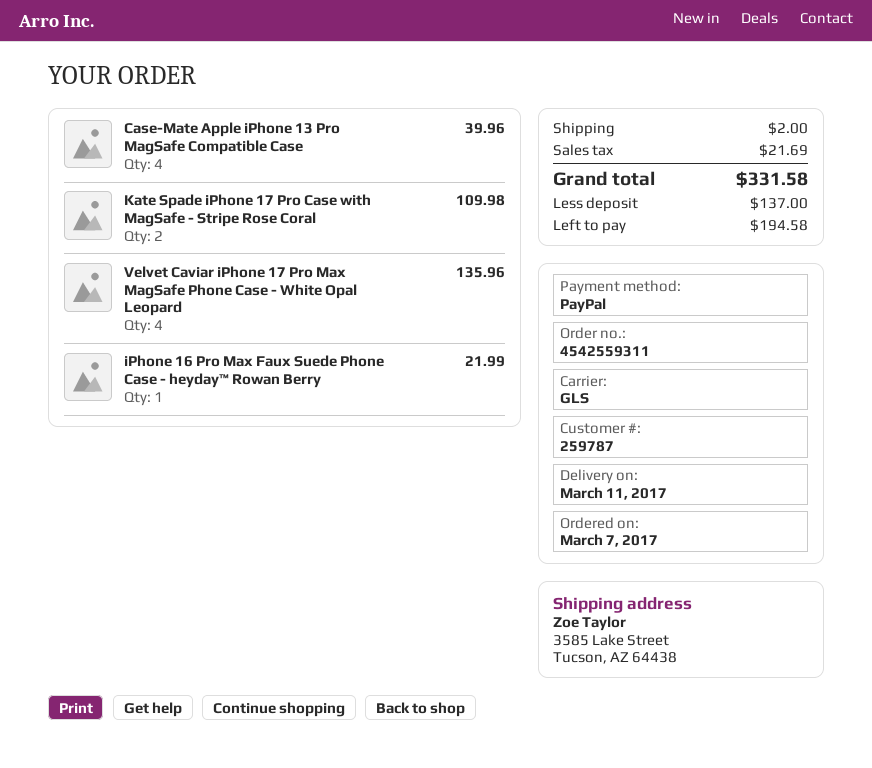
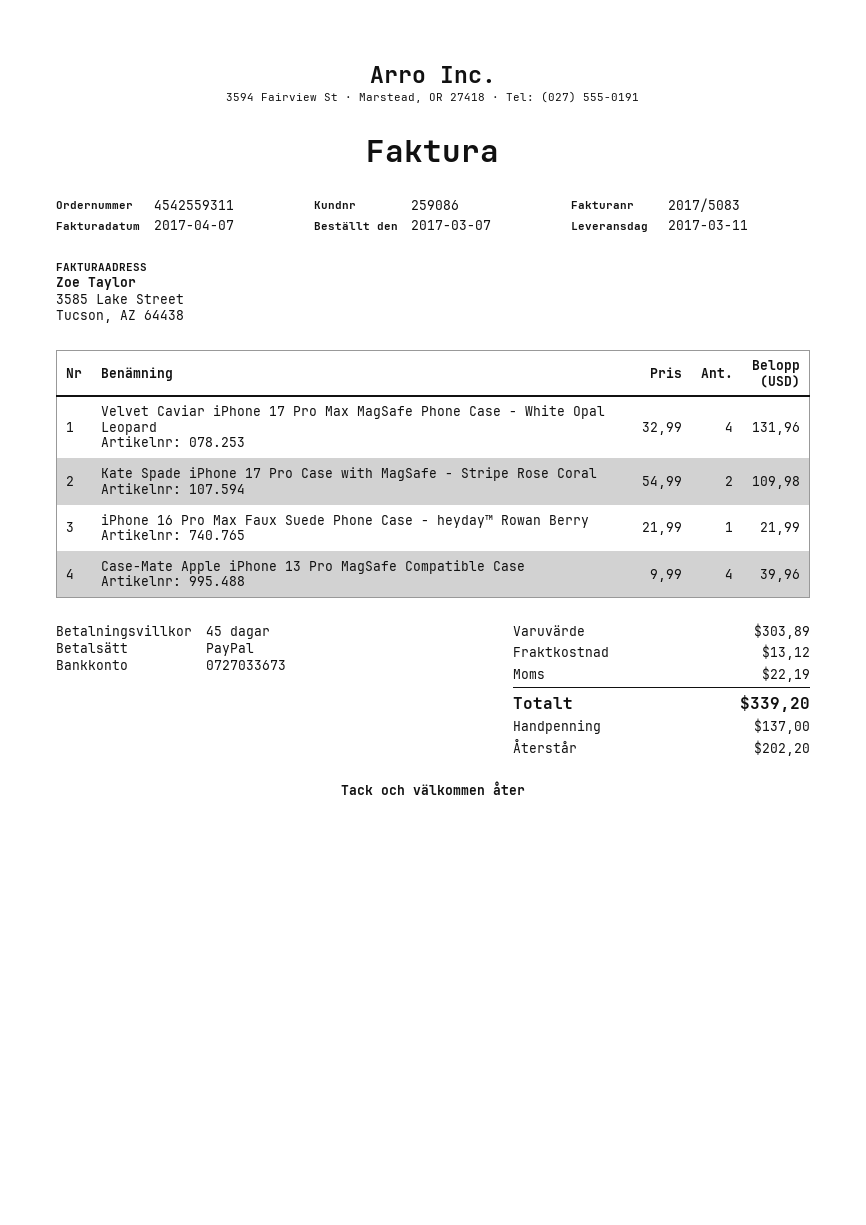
customer number: 259787 -> 259086
Velvet Caviar iPhone 17 Pro Max MagSafe Phone Case - White Opal Leopard: 4 for 135.96 -> 4 for 131.96
shipping: 2.00 -> 13.12
tax: 21.69 -> 22.19
total: 331.58 -> 339.20
balance: 194.58 -> 202.20

